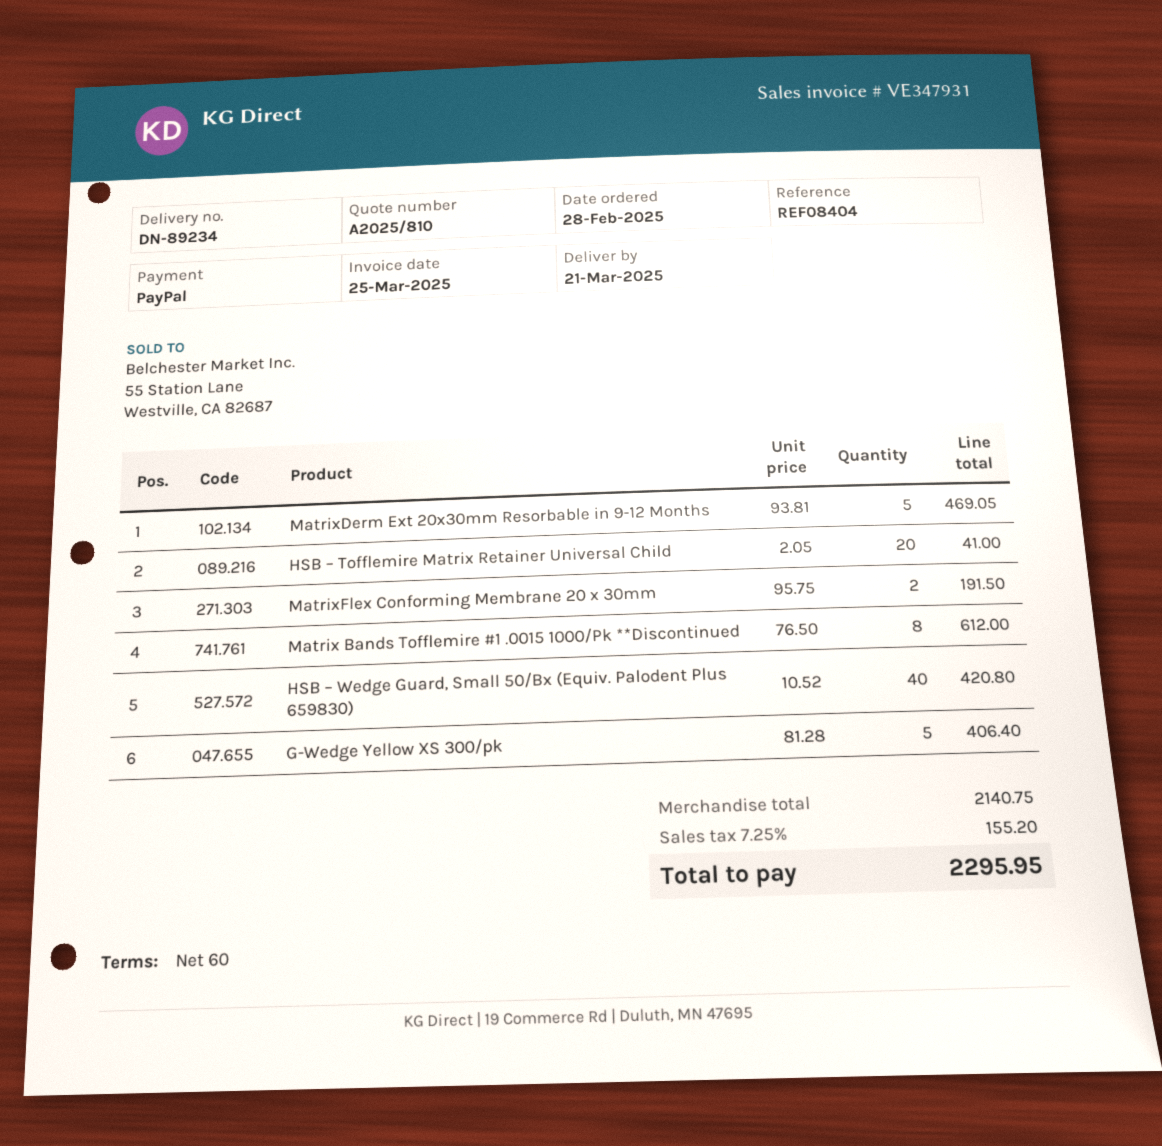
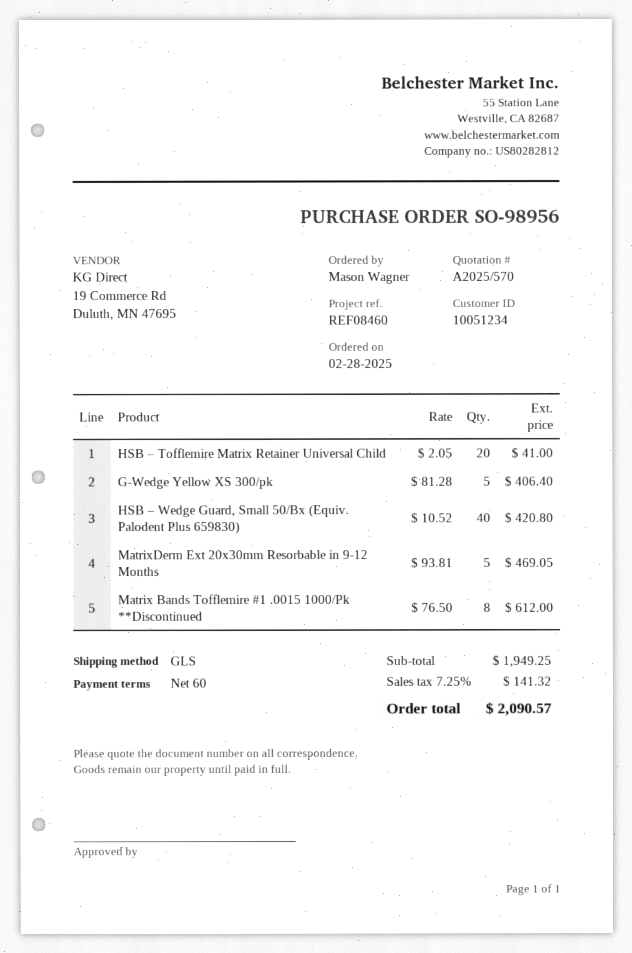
quote number: A2025/810 -> A2025/570
reference: REF08404 -> REF08460
MatrixFlex Conforming Membrane 20 x 30mm: 2 x 95.75 = 191.50 -> none
subtotal: 2140.75 -> 1949.25
tax: 7.25% = 155.20 -> 7.25% = 141.32
total: 2295.95 -> 2090.57

